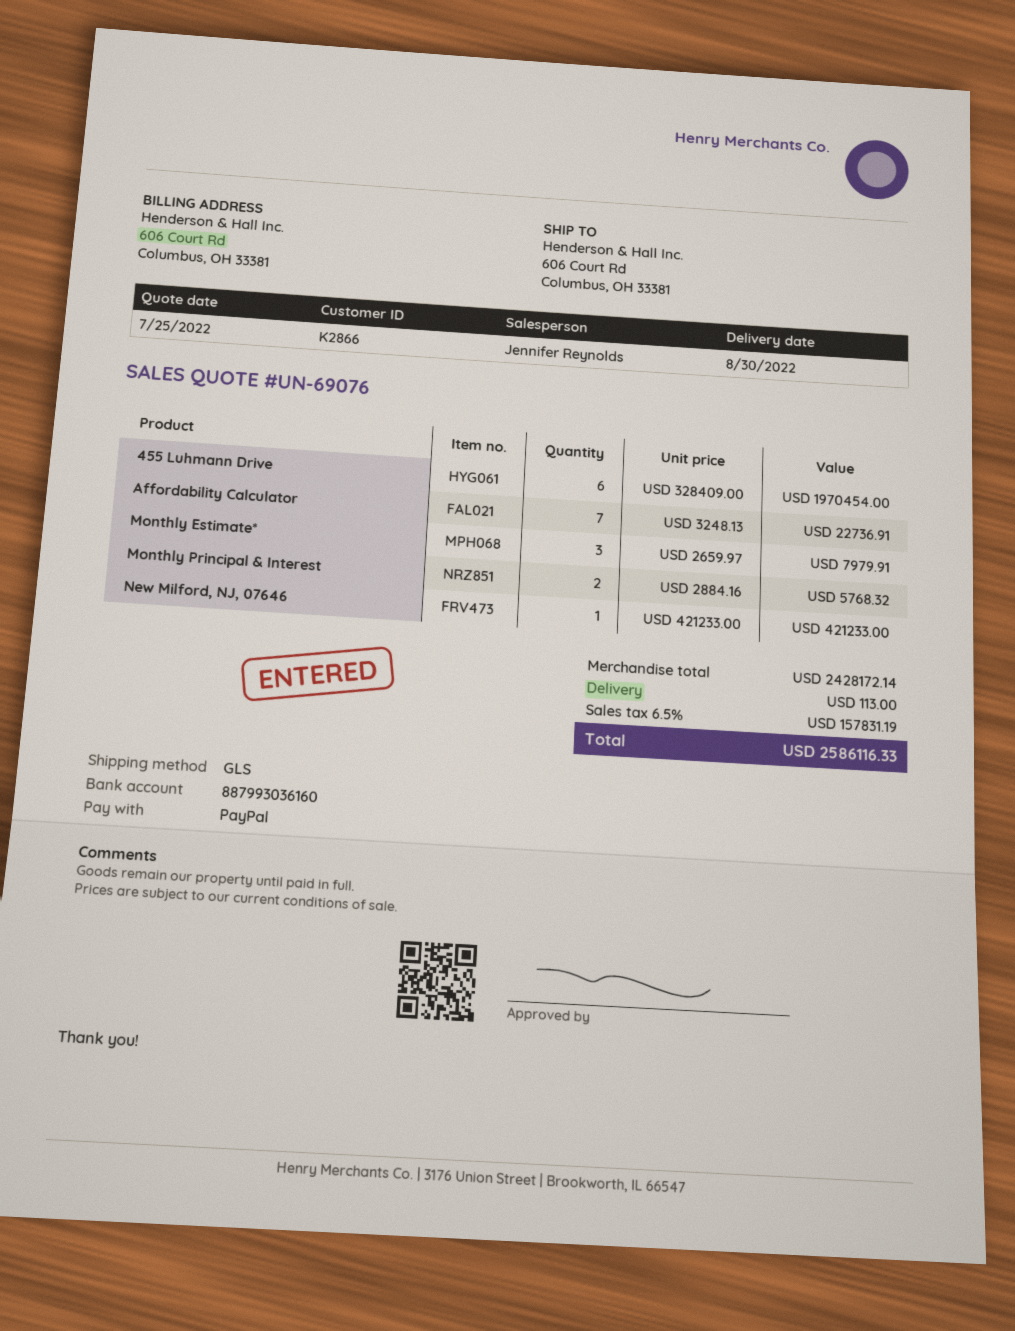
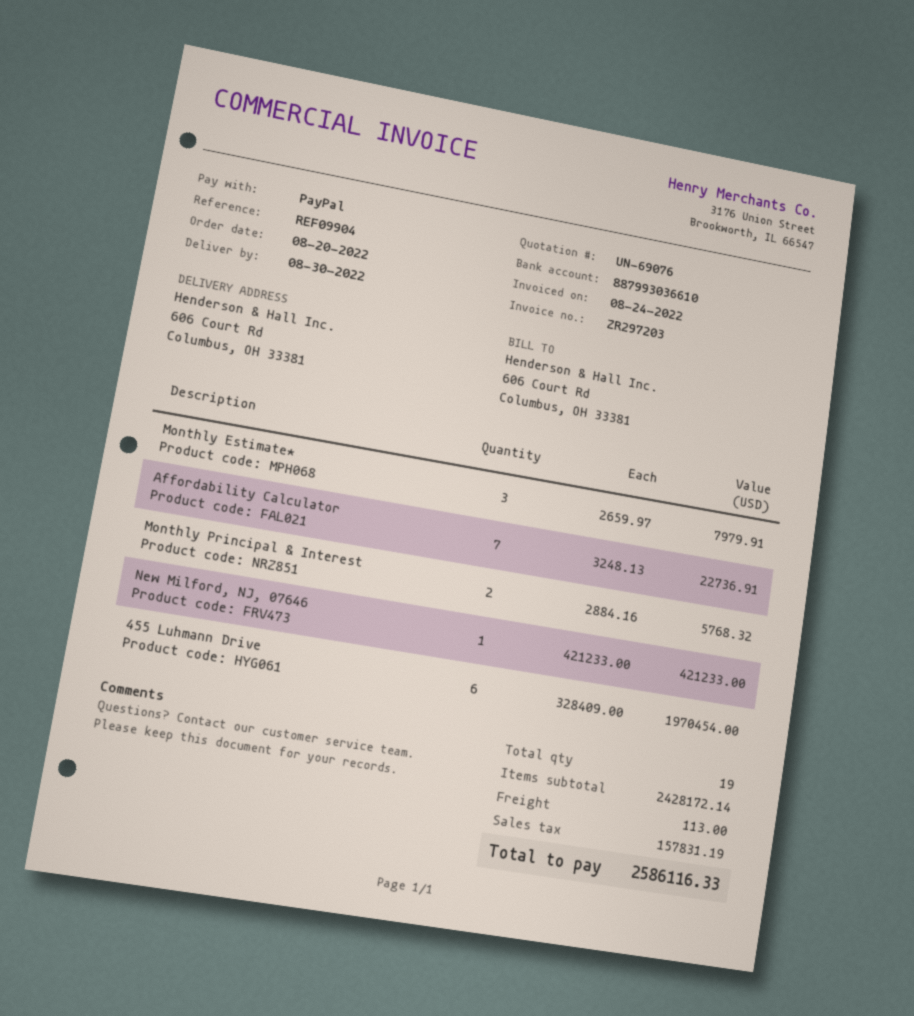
bank account: 887993036160 -> 887993036610

